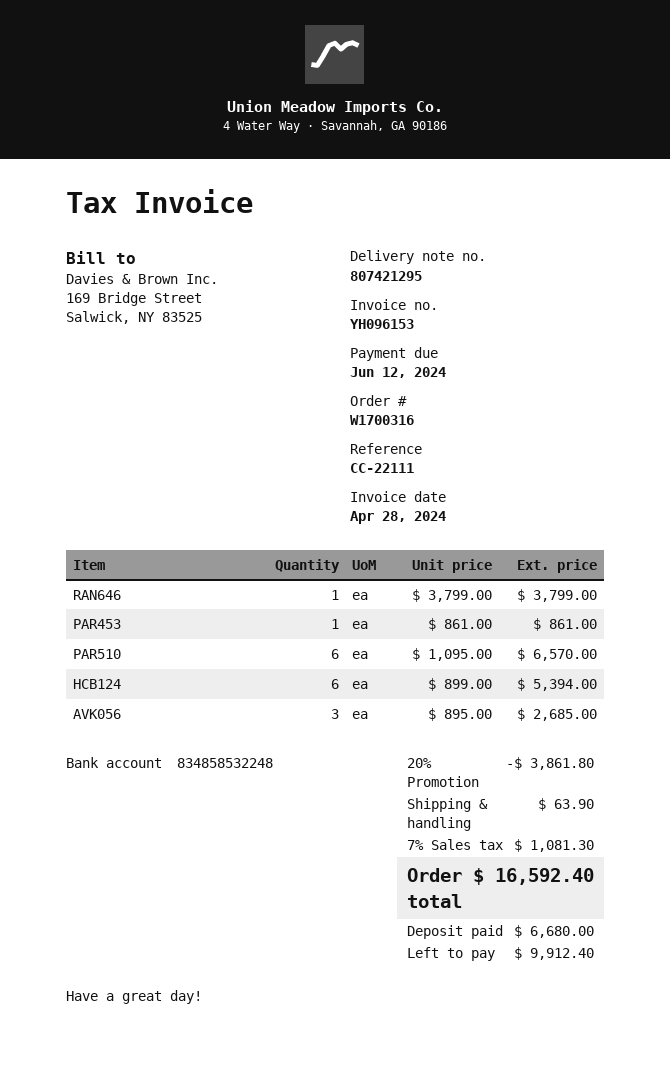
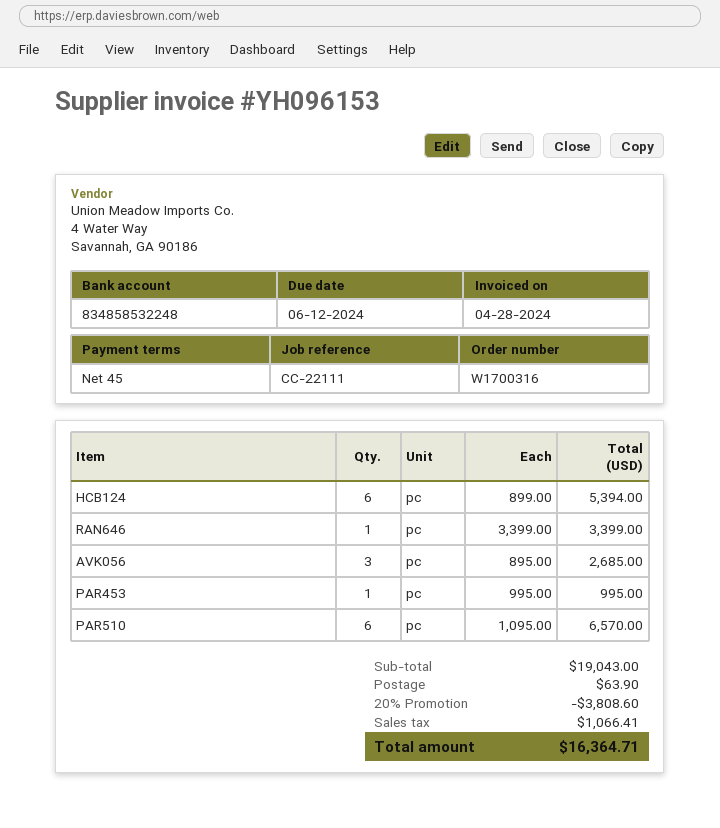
RAN646: 1 x 3799.00 = 3799.00 -> 1 x 3399.00 = 3399.00
PAR453: 1 x 861.00 = 861.00 -> 1 x 995.00 = 995.00
discount: 20% = 3861.80 -> 20% = 3808.60
tax: 1081.30 -> 1066.41
total: 16592.40 -> 16364.71

